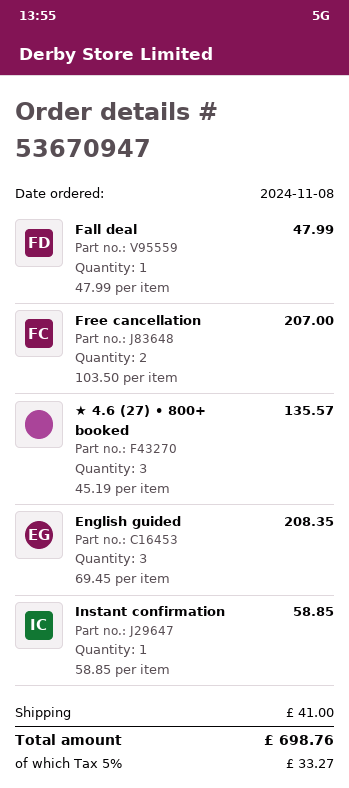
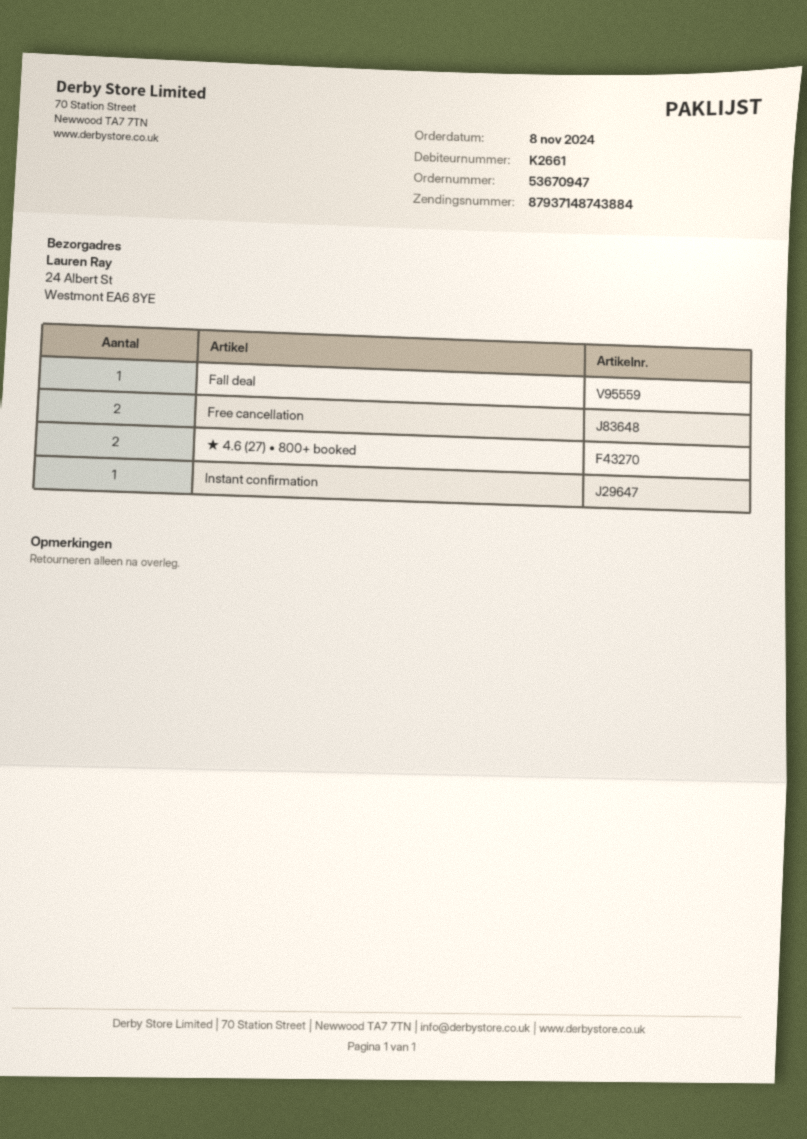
★ 4.6 (27) • 800+ booked: 3 -> 2
English guided: 3 -> none

